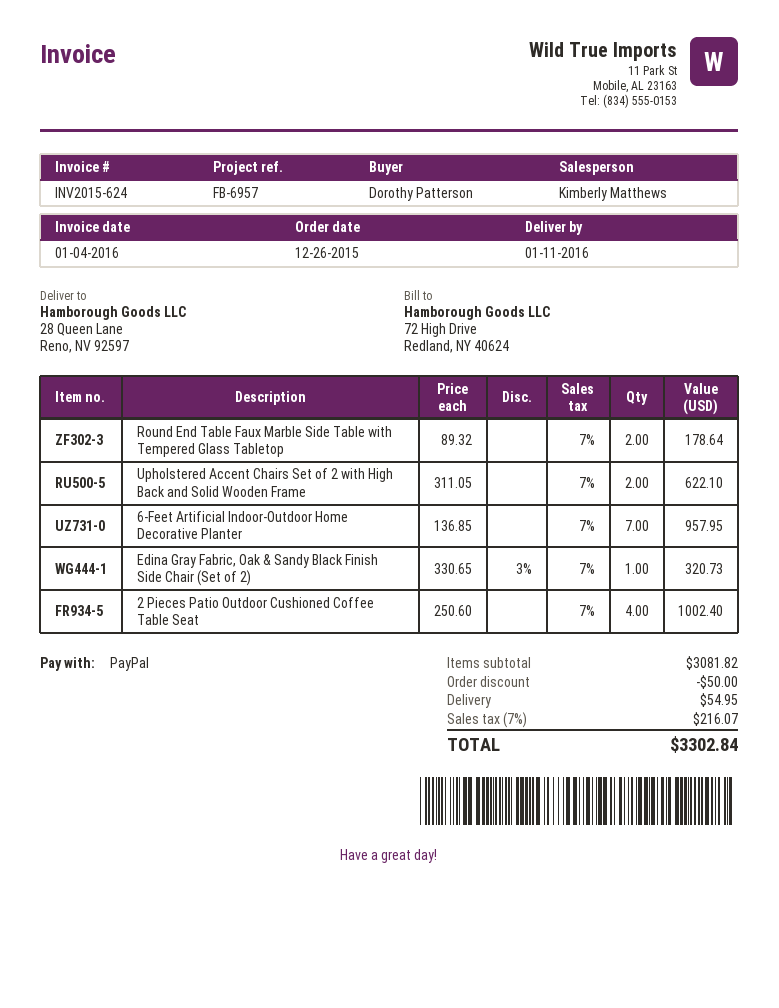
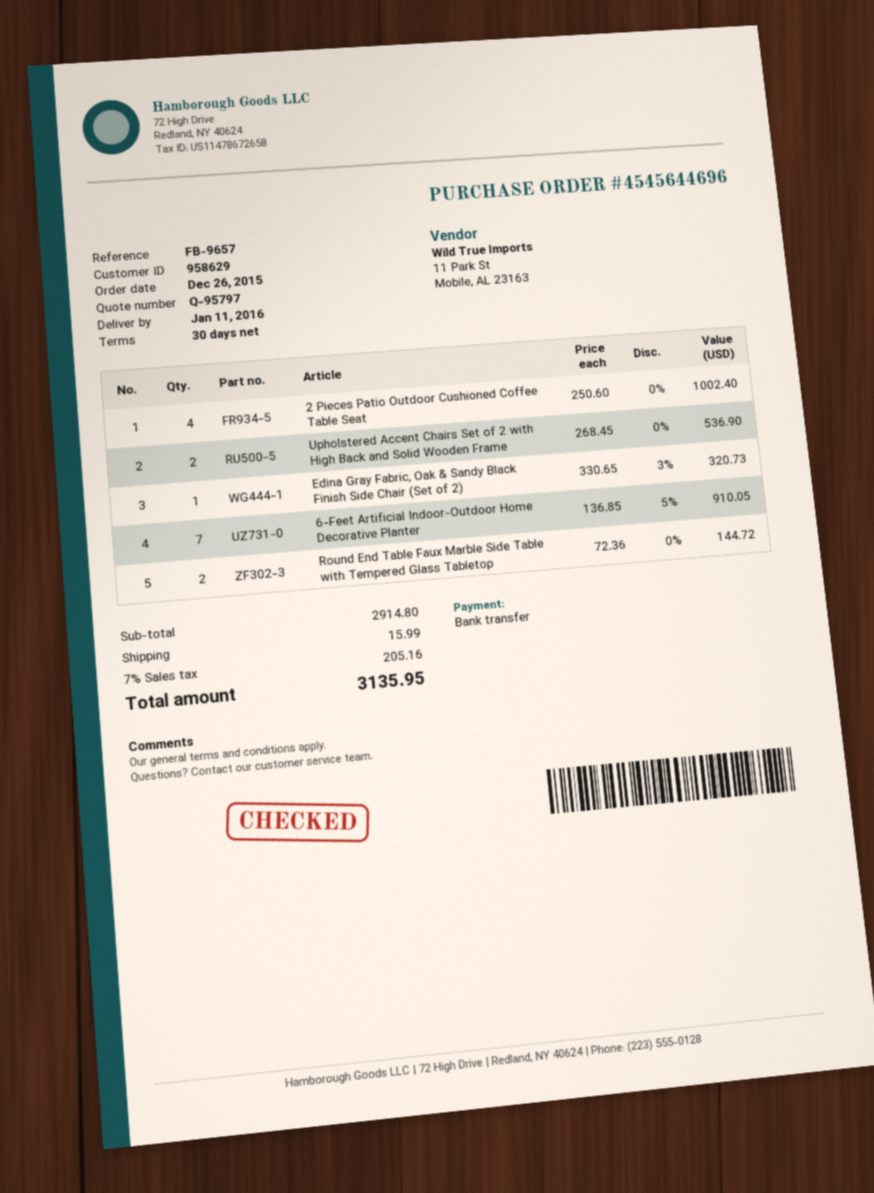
reference: FB-6957 -> FB-9657
payment method: PayPal -> bank transfer
Round End Table Faux Marble Side Table with Tempered Glass Tabletop: 2 x 89.32 = 178.64 -> 2 x 72.36 = 144.72
Upholstered Accent Chairs Set of 2 with High Back and Solid Wooden Frame: 2 x 311.05 = 622.10 -> 2 x 268.45 = 536.90
6-Feet Artificial Indoor-Outdoor Home Decorative Planter: 7 x 136.85 = 957.95 -> 7 x 136.85 - 5% = 910.05
subtotal: 3081.82 -> 2914.80
discount: 50.00 -> none
shipping: 54.95 -> 15.99
tax: 7% = 216.07 -> 7% = 205.16
total: 3302.84 -> 3135.95

